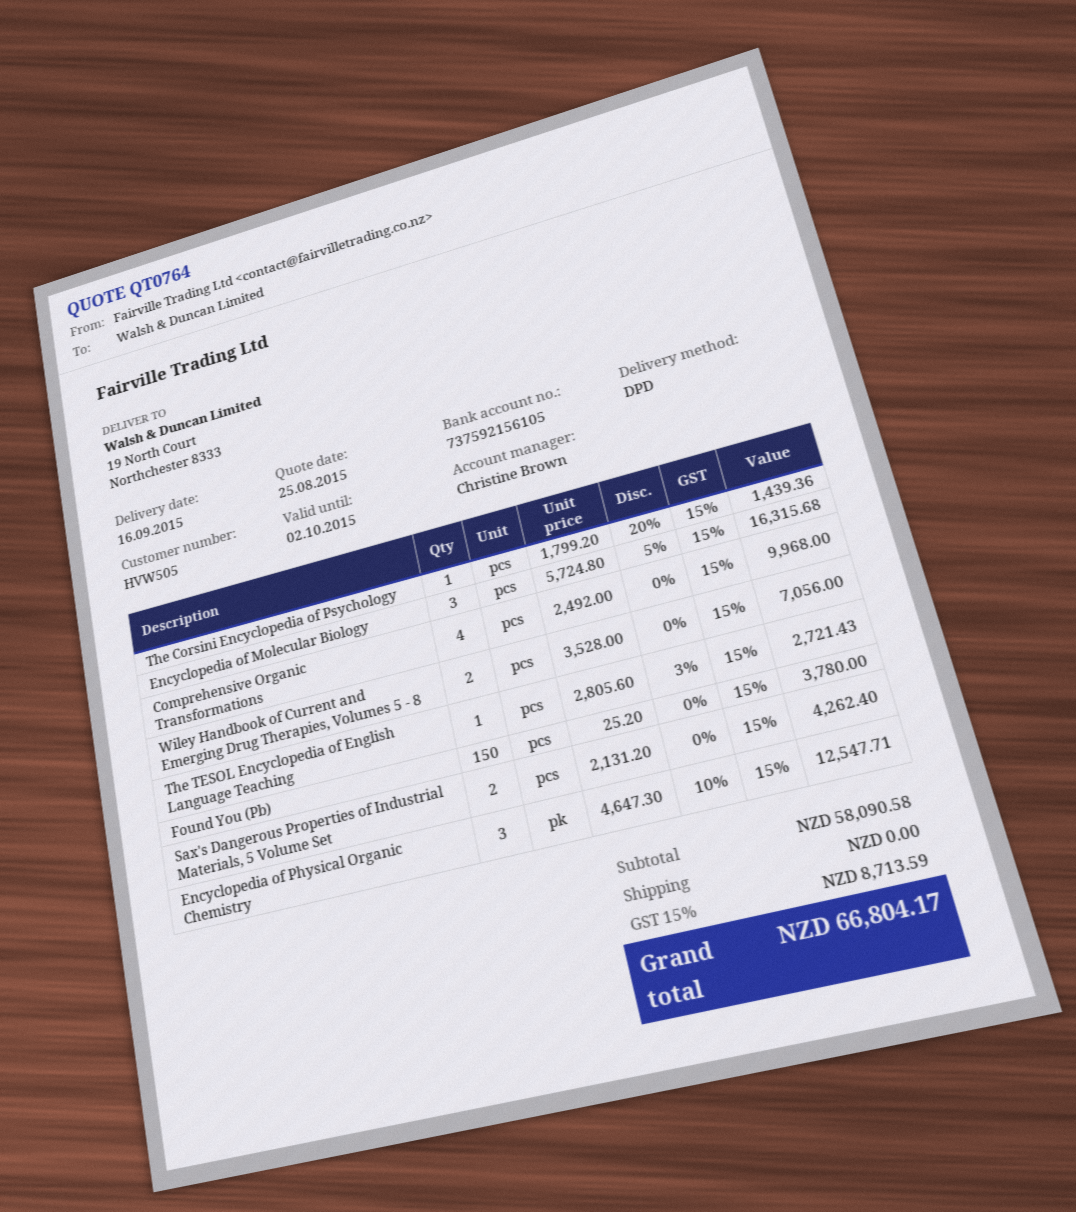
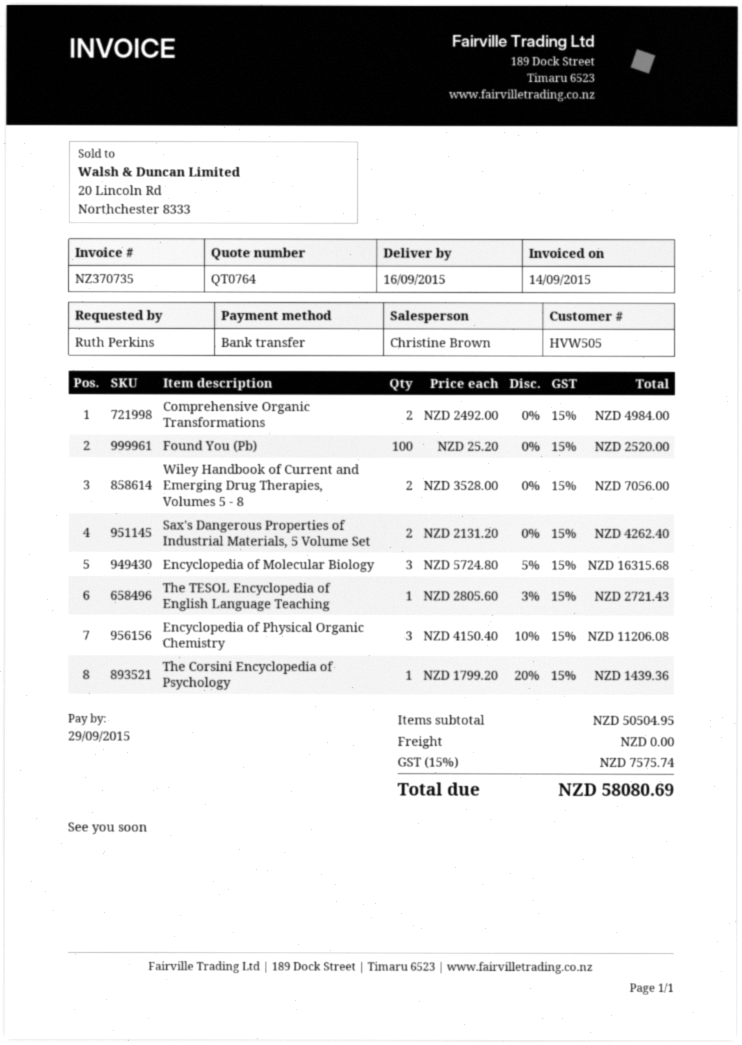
Comprehensive Organic Transformations: 4 x 2492.00 = 9968.00 -> 2 x 2492.00 = 4984.00
Found You (Pb): 150 x 25.20 = 3780.00 -> 100 x 25.20 = 2520.00
Encyclopedia of Physical Organic Chemistry: 3 x 4647.30 - 10% = 12547.71 -> 3 x 4150.40 - 10% = 11206.08
subtotal: 58090.58 -> 50504.95
tax: 15% = 8713.59 -> 15% = 7575.74
total: 66804.17 -> 58080.69

